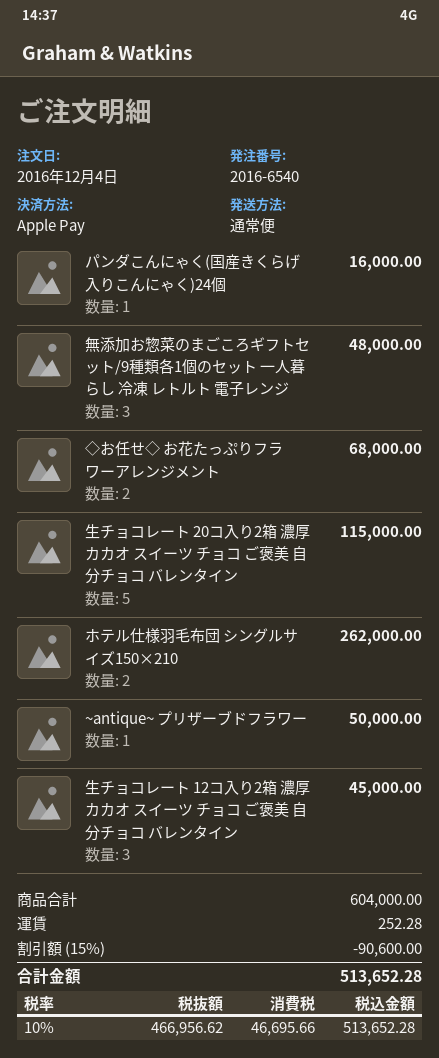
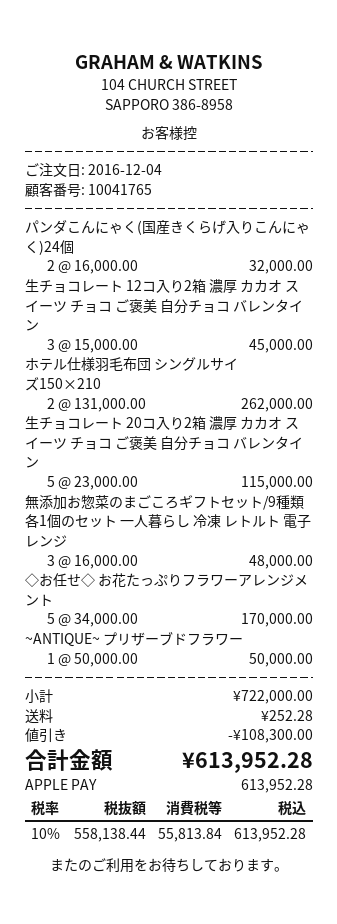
パンダこんにゃく(国産きくらげ入りこんにゃく)24個: 1 for 16000.00 -> 2 for 32000.00
◇お任せ◇ お花たっぷりフラワーアレンジメント: 2 for 68000.00 -> 5 for 170000.00
subtotal: 604000.00 -> 722000.00
discount: 90600.00 -> 108300.00
net: 466956.62 -> 558138.44
tax: 10% = 46695.66 -> 10% = 55813.84
total: 513652.28 -> 613952.28

